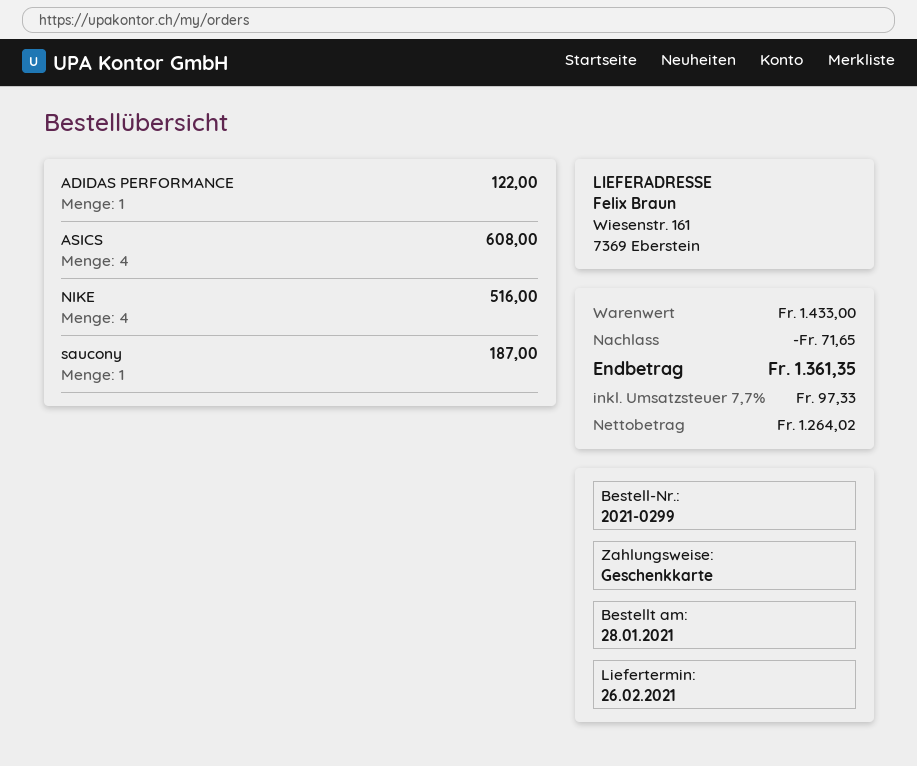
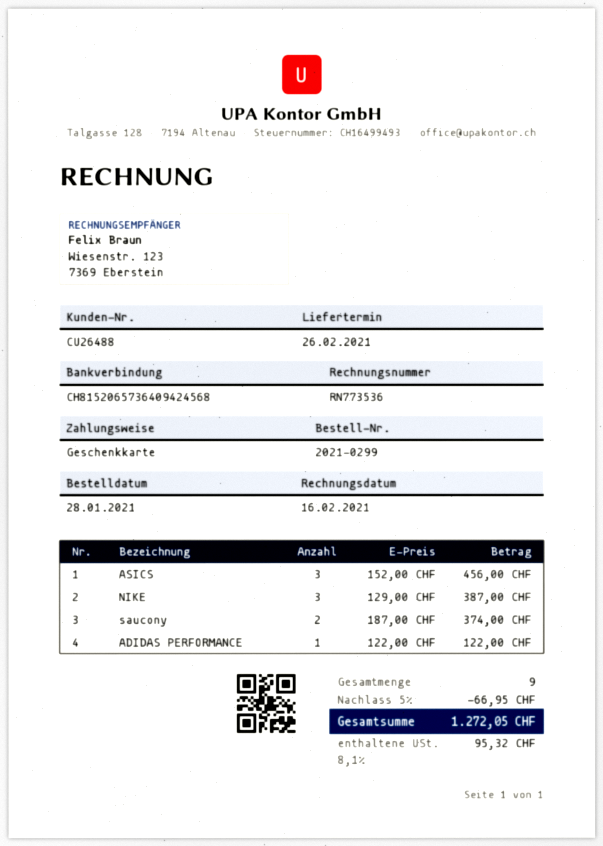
ASICS: 4 for 608.00 -> 3 for 456.00
NIKE: 4 for 516.00 -> 3 for 387.00
saucony: 1 for 187.00 -> 2 for 374.00
discount: 71.65 -> 66.95
tax: 7.7% = 97.33 -> 8.1% = 95.32
total: 1361.35 -> 1272.05

